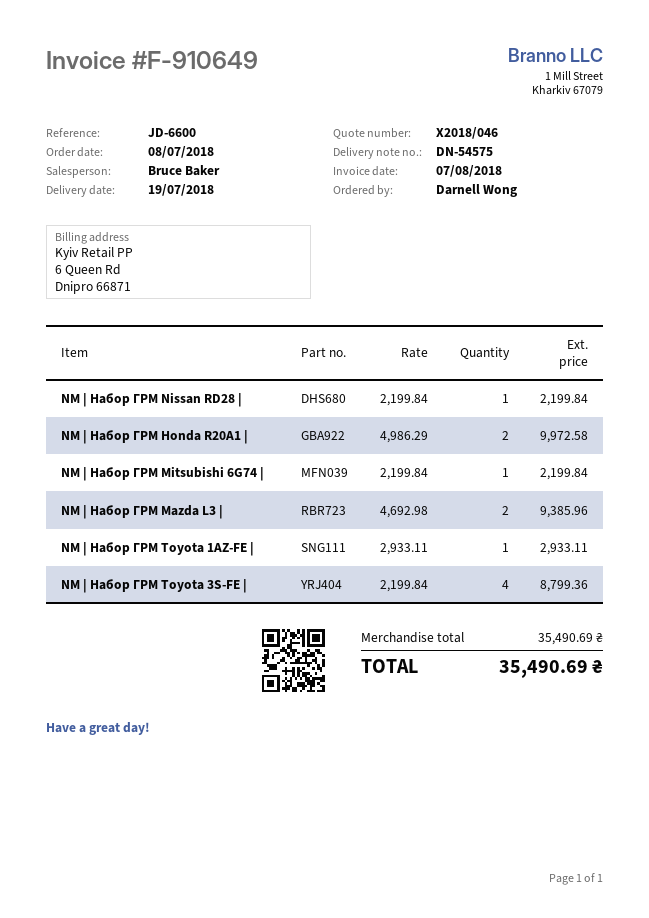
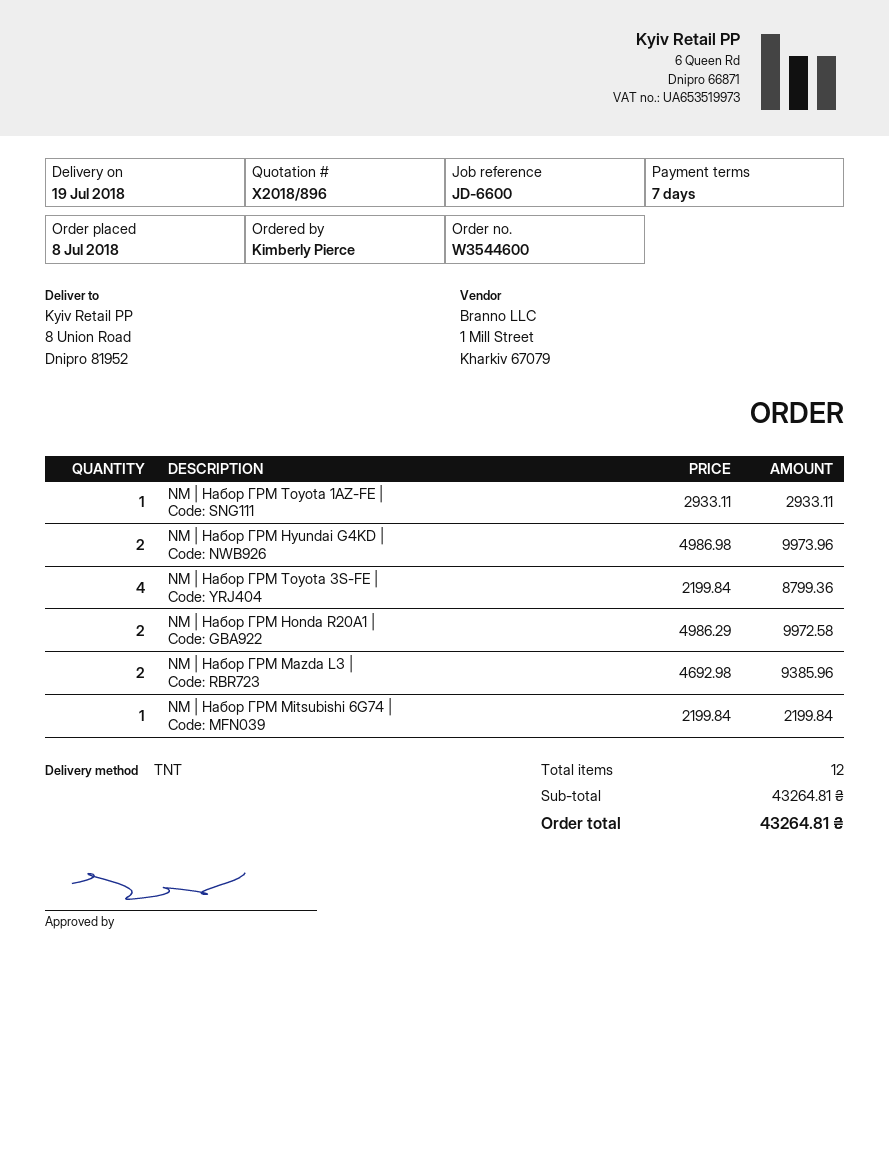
quote number: X2018/046 -> X2018/896
ordered by: Darnell Wong -> Kimberly Pierce
NM | Набор ГРМ Nissan RD28 |: 1 x 2199.84 = 2199.84 -> none
NM | Набор ГРМ Hyundai G4KD |: none -> 2 x 4986.98 = 9973.96
subtotal: 35490.69 -> 43264.81
total: 35490.69 -> 43264.81

